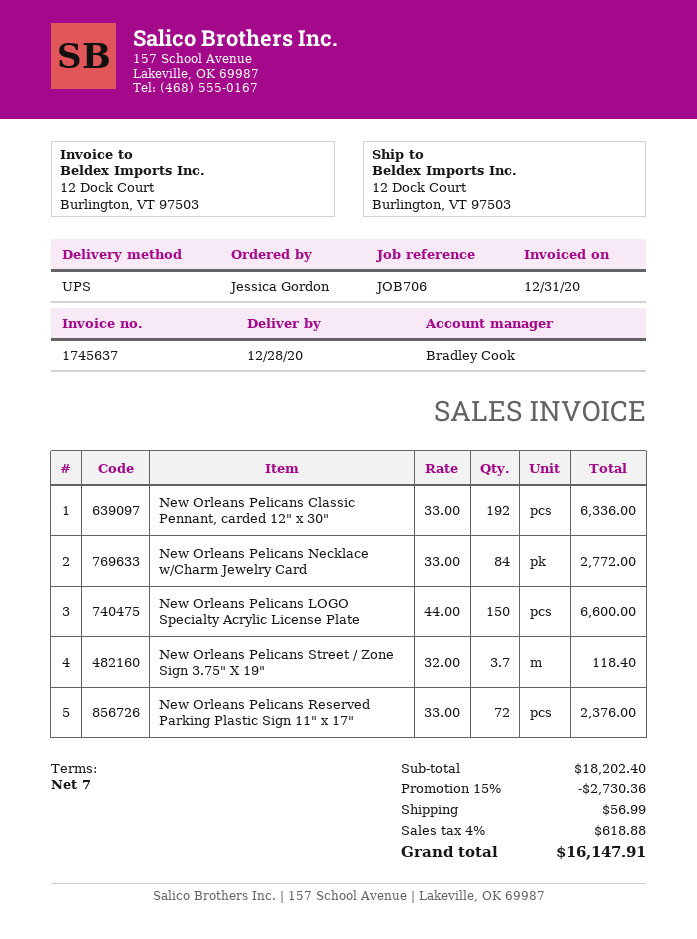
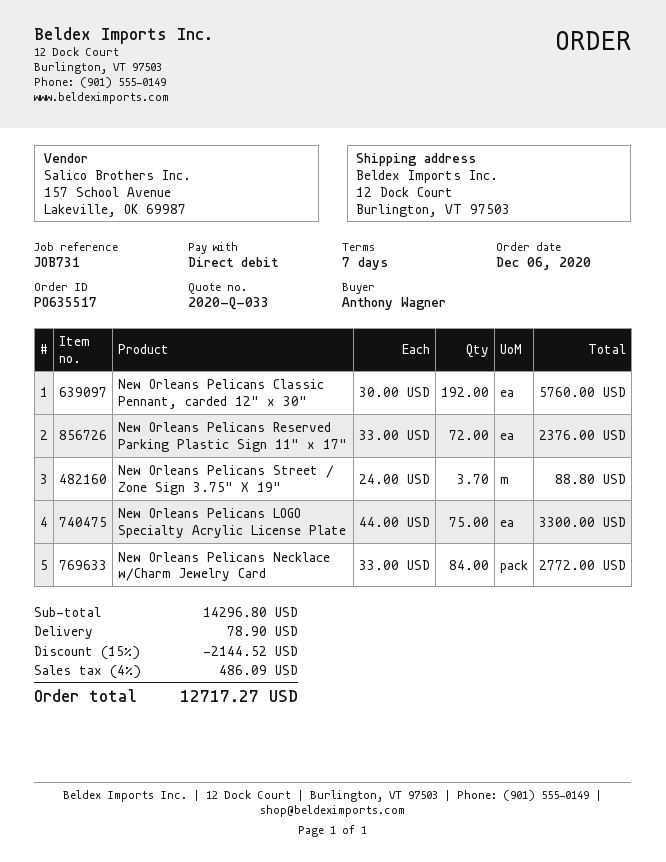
reference: JOB706 -> JOB731
ordered by: Jessica Gordon -> Anthony Wagner
New Orleans Pelicans Classic Pennant, carded 12" x 30": 192 x 33.00 = 6336.00 -> 192 x 30.00 = 5760.00
New Orleans Pelicans LOGO Specialty Acrylic License Plate: 150 x 44.00 = 6600.00 -> 75 x 44.00 = 3300.00
New Orleans Pelicans Street / Zone Sign 3.75" X 19": 3.7 x 32.00 = 118.40 -> 3.7 x 24.00 = 88.80
subtotal: 18202.40 -> 14296.80
discount: 15% = 2730.36 -> 15% = 2144.52
shipping: 56.99 -> 78.90
tax: 4% = 618.88 -> 4% = 486.09
total: 16147.91 -> 12717.27

